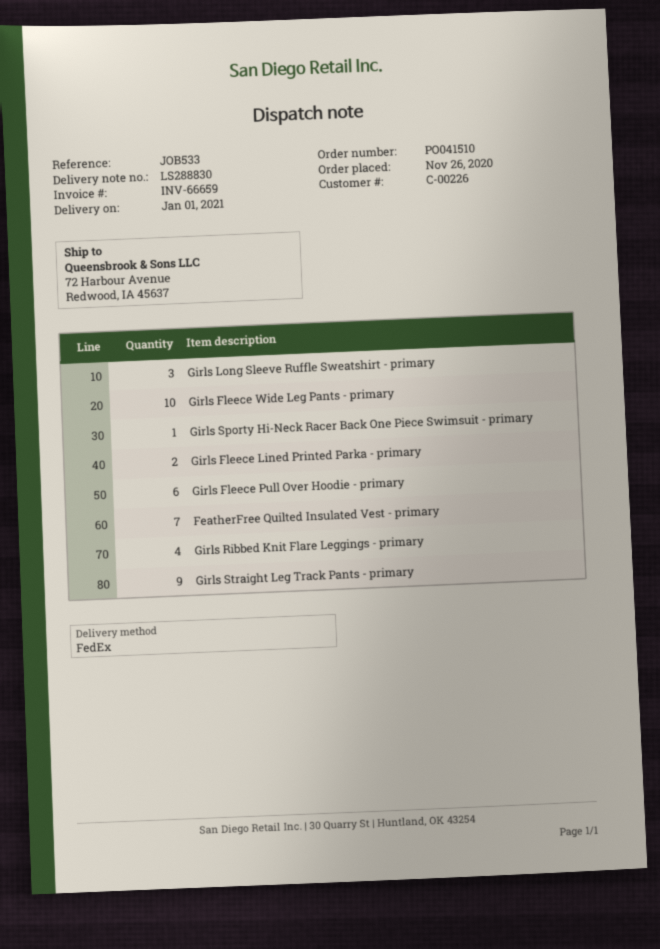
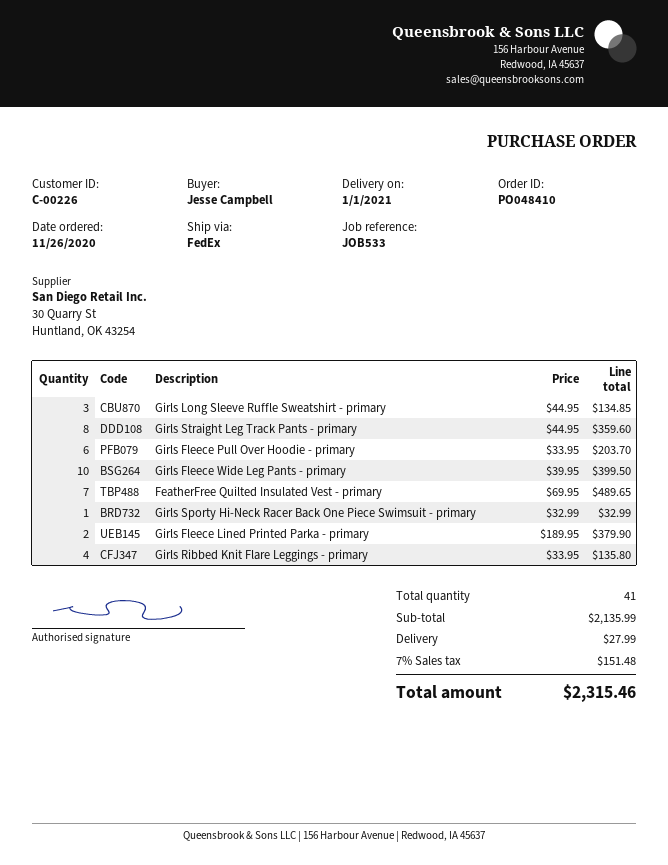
order number: PO041510 -> PO048410
Girls Straight Leg Track Pants - primary: 9 -> 8

